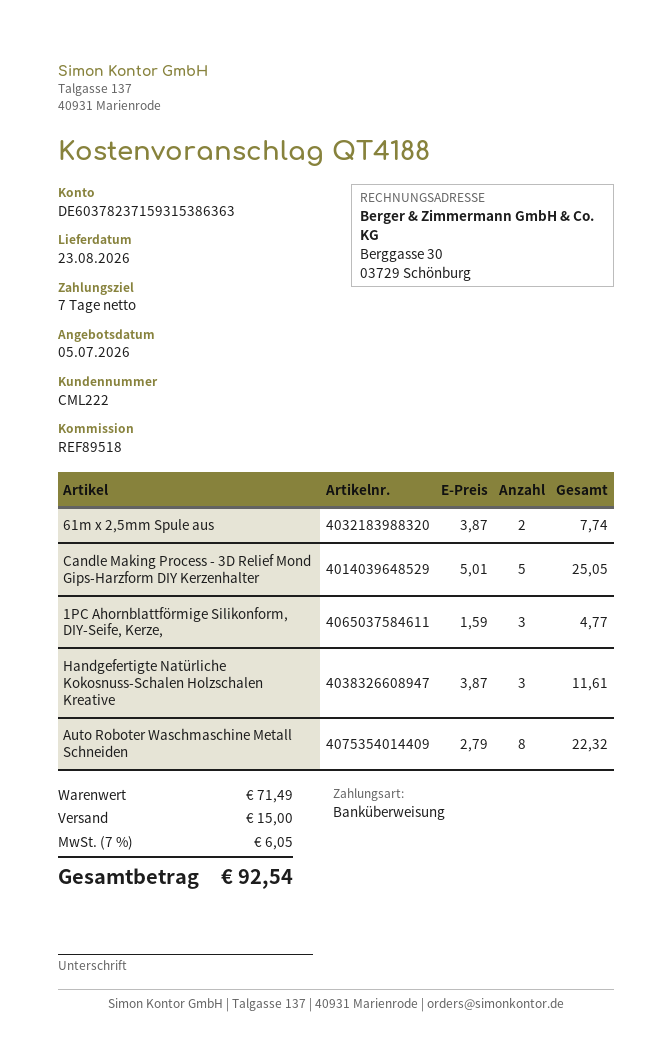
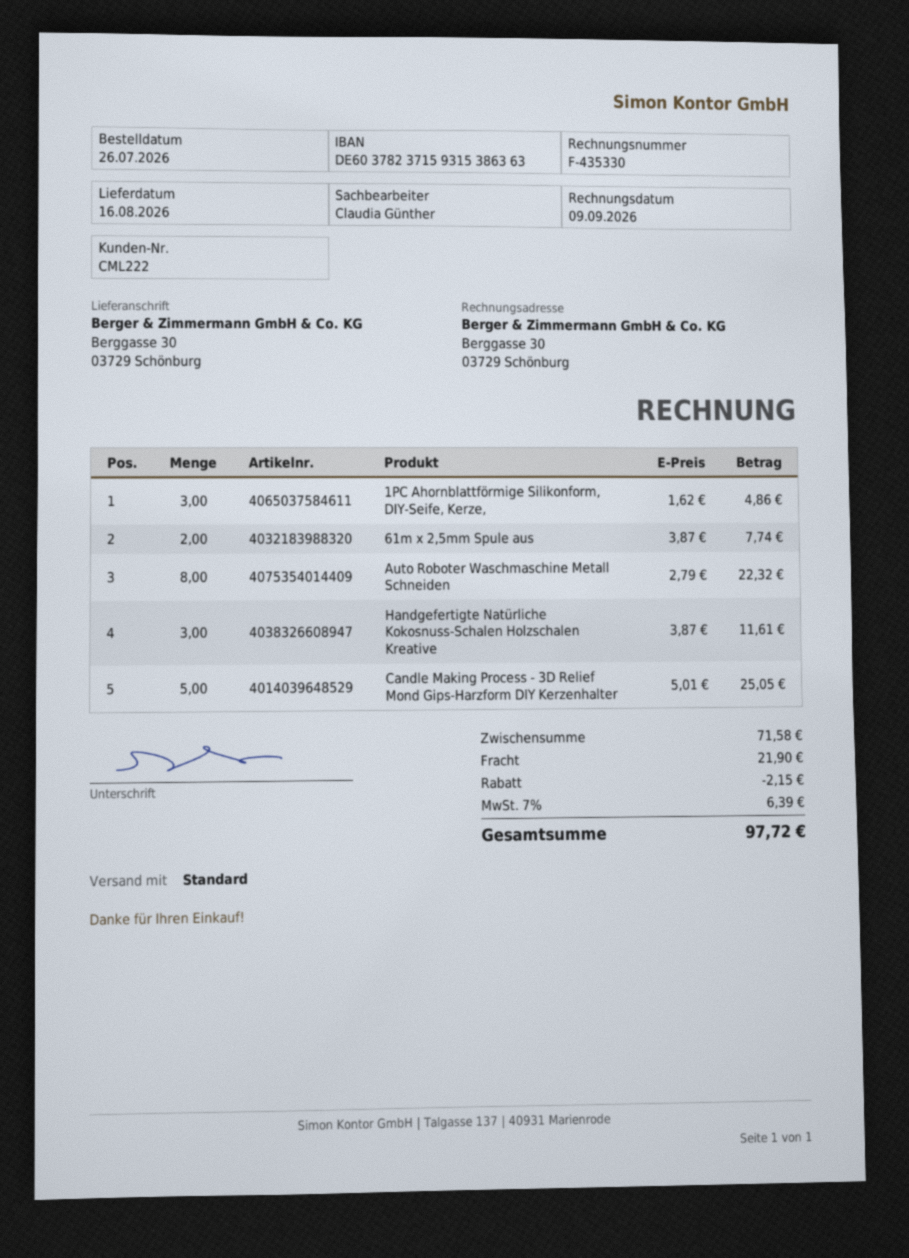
delivery date: 2026-08-23 -> 2026-08-16
1PC Ahornblattförmige Silikonform, DIY-Seife, Kerze,: 3 x 1.59 = 4.77 -> 3 x 1.62 = 4.86
subtotal: 71.49 -> 71.58
discount: none -> 2.15
shipping: 15.00 -> 21.90
tax: 7% = 6.05 -> 7% = 6.39
total: 92.54 -> 97.72

